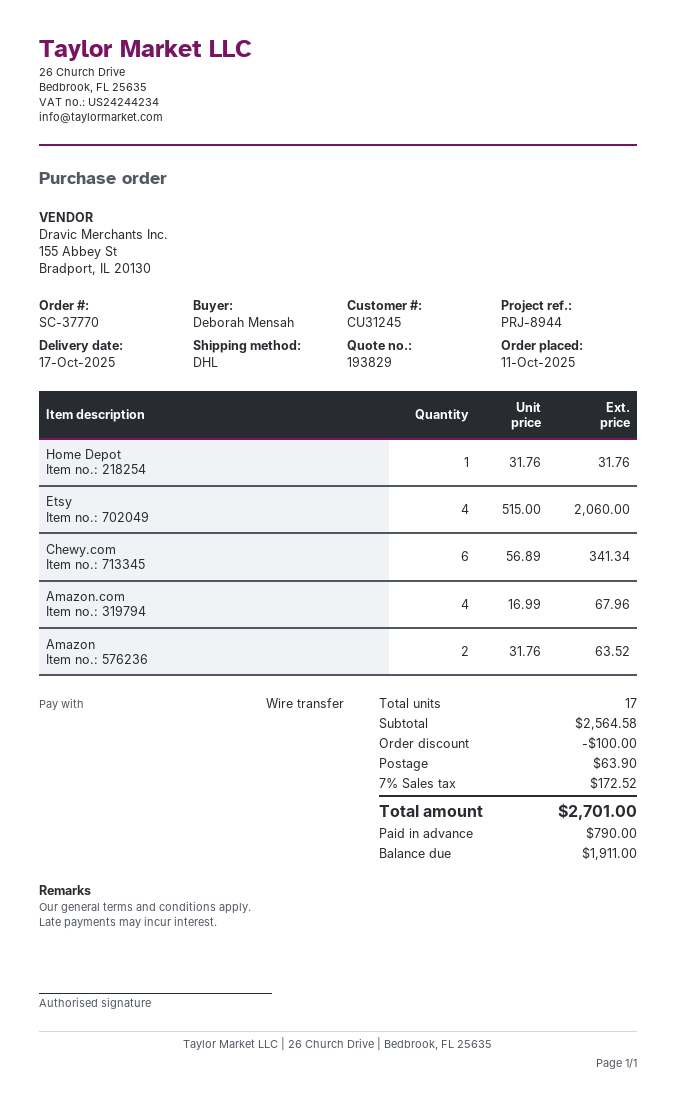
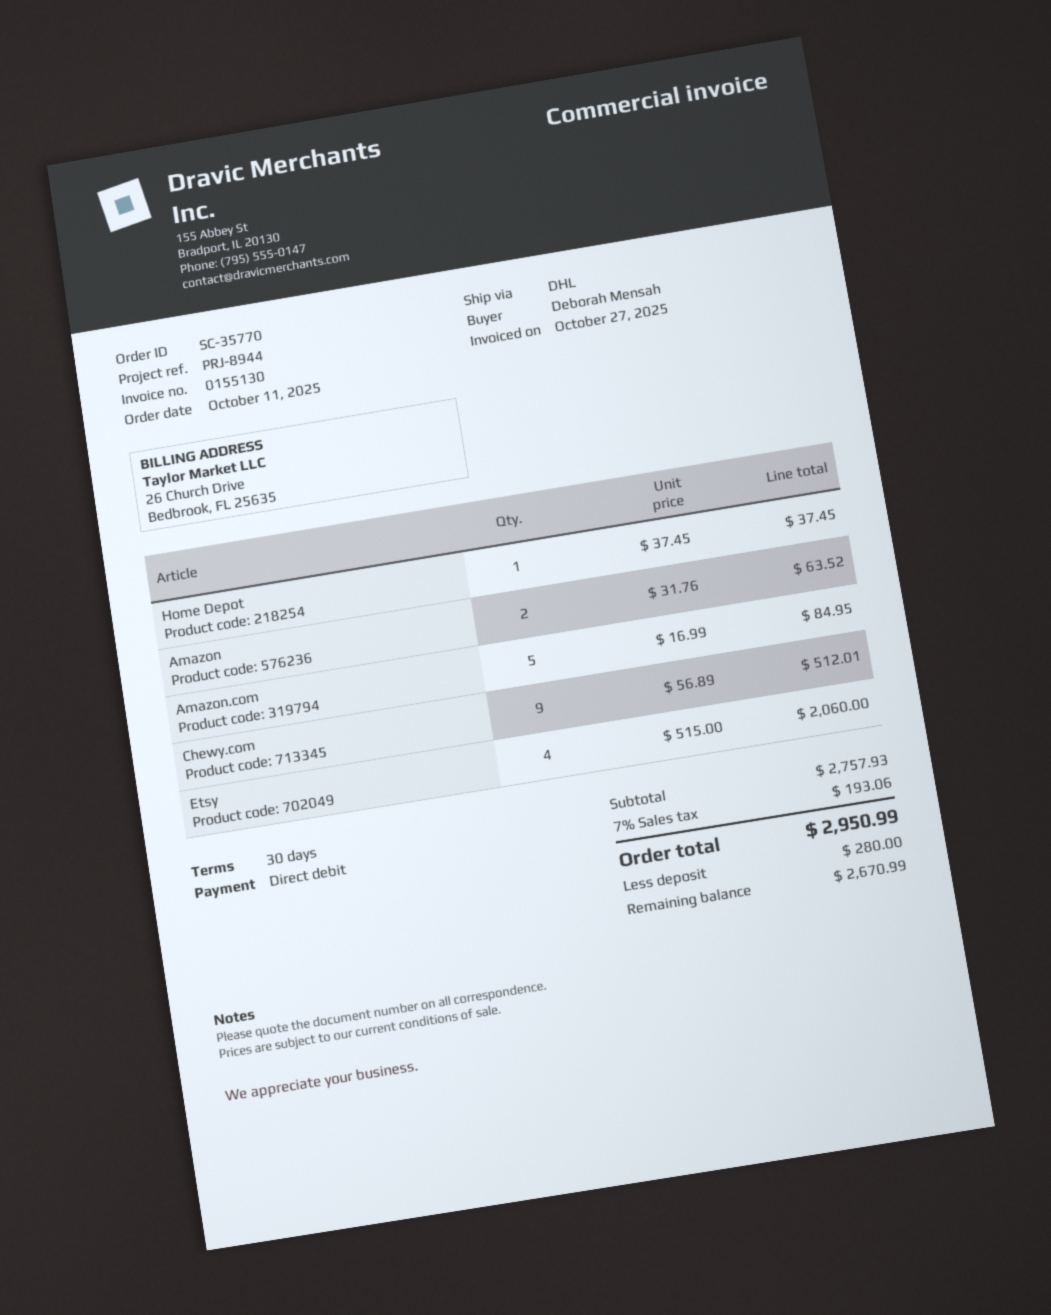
order number: SC-37770 -> SC-35770
payment method: bank transfer -> direct debit
Home Depot: 1 x 31.76 = 31.76 -> 1 x 37.45 = 37.45
Chewy.com: 6 x 56.89 = 341.34 -> 9 x 56.89 = 512.01
Amazon.com: 4 x 16.99 = 67.96 -> 5 x 16.99 = 84.95
subtotal: 2564.58 -> 2757.93
discount: 100.00 -> none
shipping: 63.90 -> none
tax: 7% = 172.52 -> 7% = 193.06
total: 2701.00 -> 2950.99
deposit: 790.00 -> 280.00
balance: 1911.00 -> 2670.99

